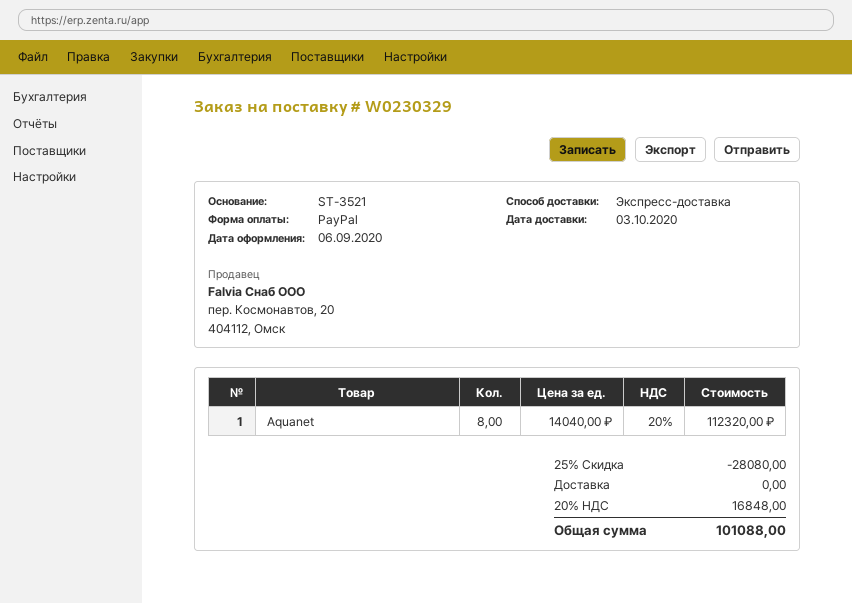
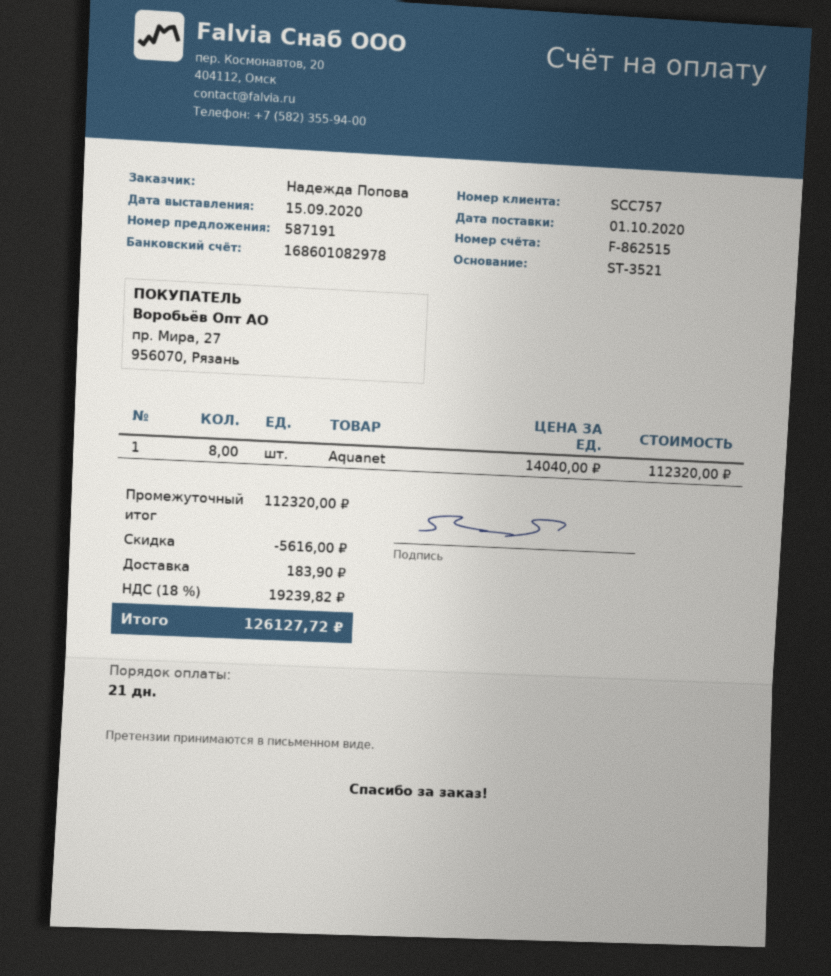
delivery date: 2020-10-03 -> 2020-10-01
discount: 28080.00 -> 5616.00
shipping: 0.00 -> 183.90
tax: 20% = 16848.00 -> 18% = 19239.82
total: 101088.00 -> 126127.72

